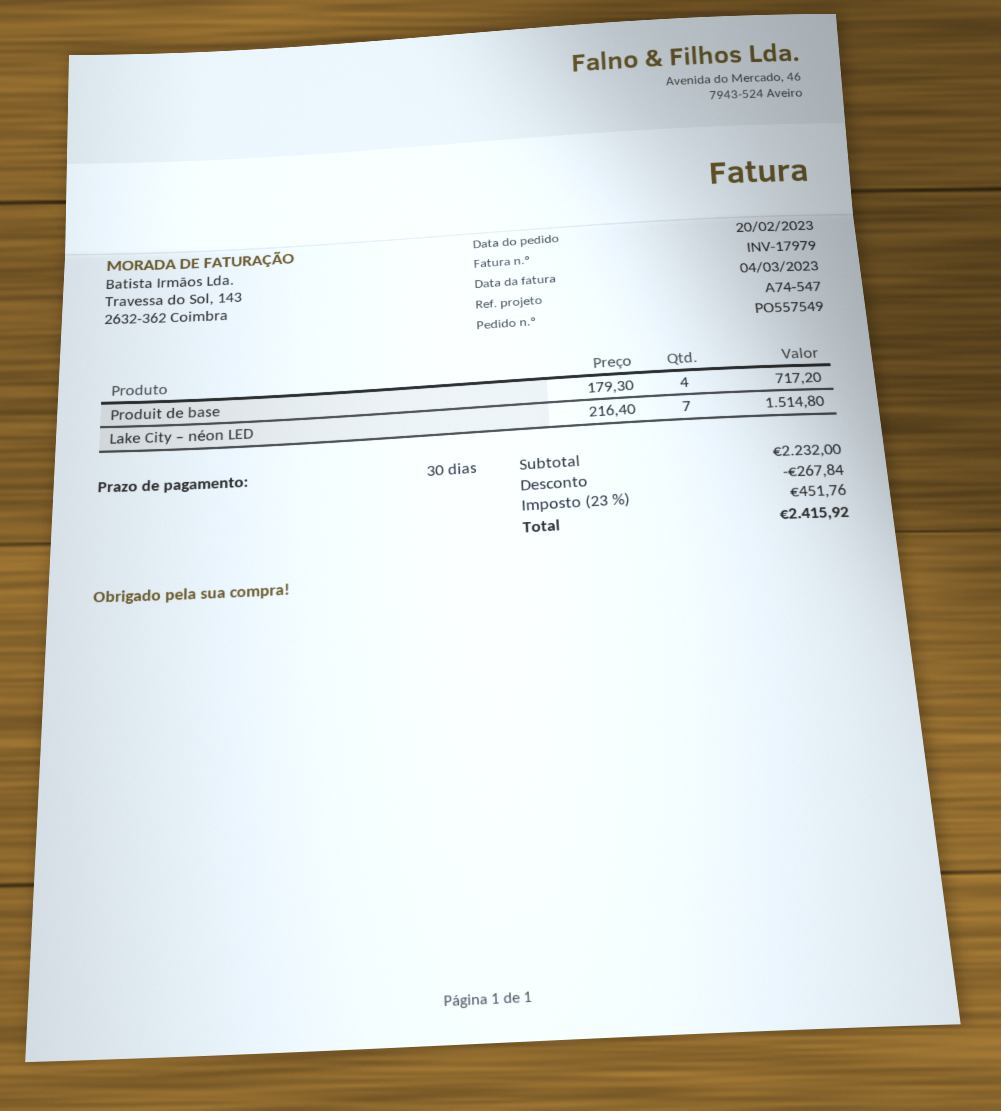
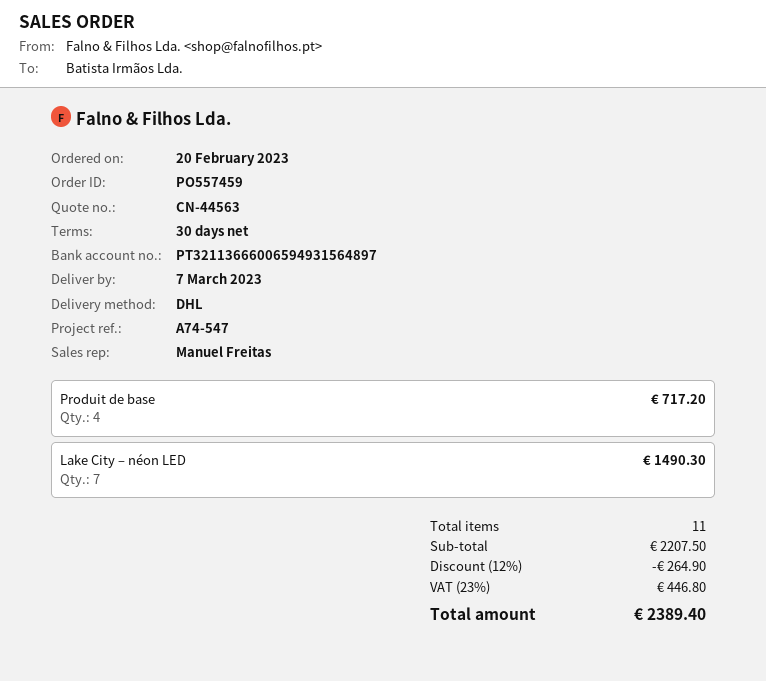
order number: PO557549 -> PO557459
Lake City – néon LED: 7 for 1514.80 -> 7 for 1490.30
subtotal: 2232.00 -> 2207.50
discount: 267.84 -> 264.90
tax: 23% = 451.76 -> 23% = 446.80
total: 2415.92 -> 2389.40

